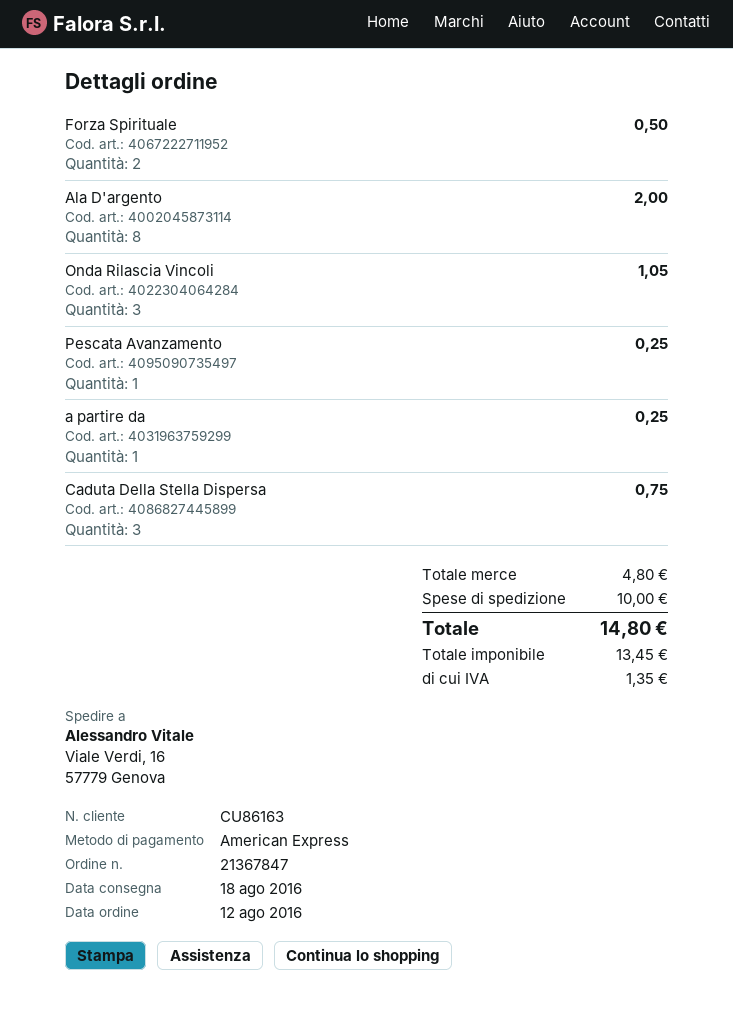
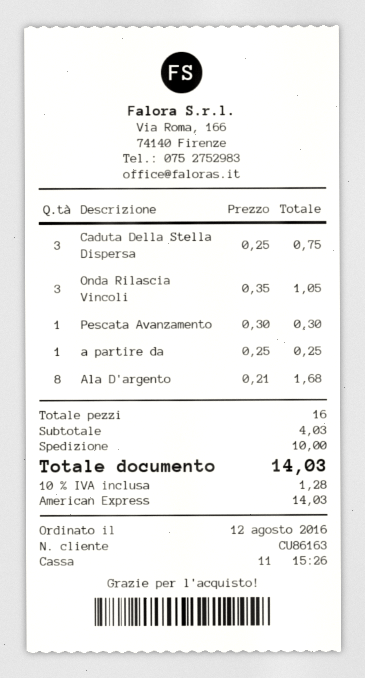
Forza Spirituale: 2 for 0.50 -> none
Ala D'argento: 8 for 2.00 -> 8 for 1.68
Pescata Avanzamento: 1 for 0.25 -> 1 for 0.30
subtotal: 4.80 -> 4.03
tax: 1.35 -> 1.28
total: 14.80 -> 14.03

